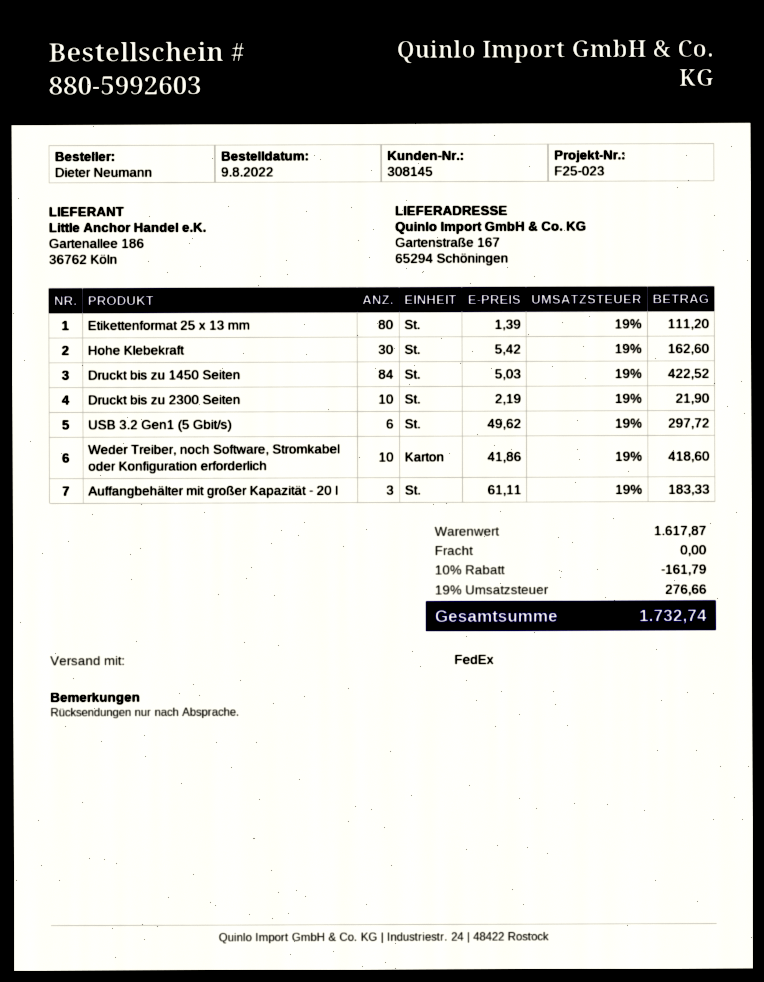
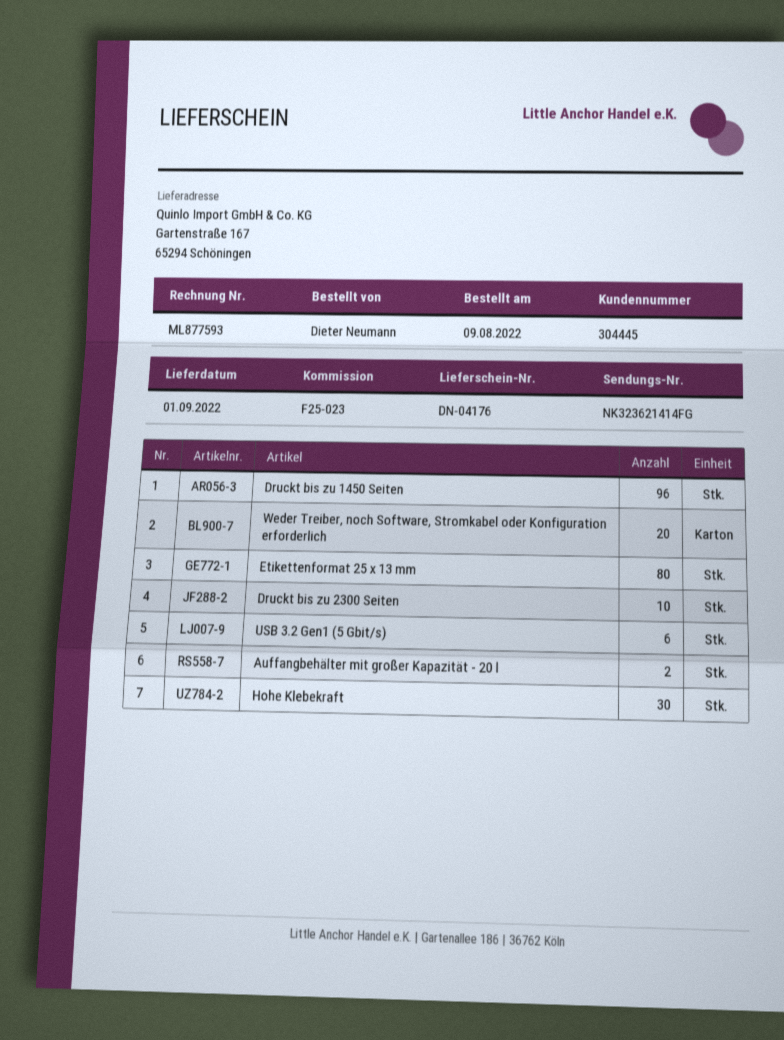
customer number: 308145 -> 304445
Druckt bis zu 1450 Seiten: 84 -> 96
Weder Treiber, noch Software, Stromkabel oder Konfiguration erforderlich: 10 -> 20
Auffangbehälter mit großer Kapazität - 20 l: 3 -> 2

